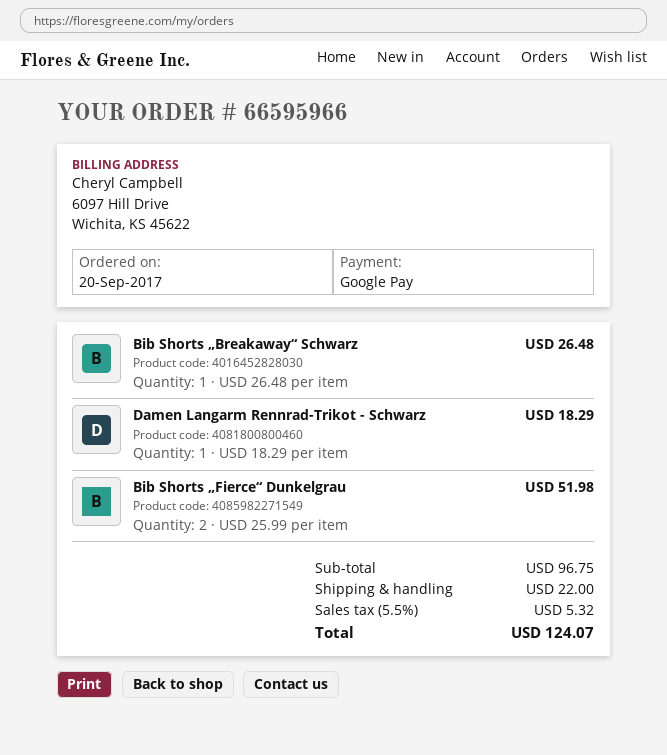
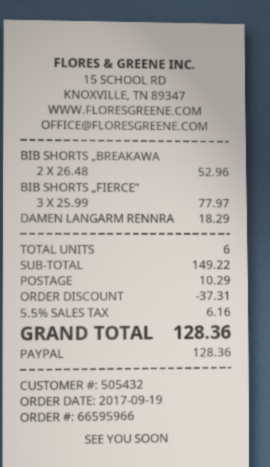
order date: 2017-09-20 -> 2017-09-19
payment method: Google Pay -> PayPal
Bib Shorts „Breakaway“ Schwarz: 1 x 26.48 = 26.48 -> 2 x 26.48 = 52.96
Bib Shorts „Fierce“ Dunkelgrau: 2 x 25.99 = 51.98 -> 3 x 25.99 = 77.97
subtotal: 96.75 -> 149.22
discount: none -> 37.31
shipping: 22.00 -> 10.29
tax: 5.5% = 5.32 -> 5.5% = 6.16
total: 124.07 -> 128.36

